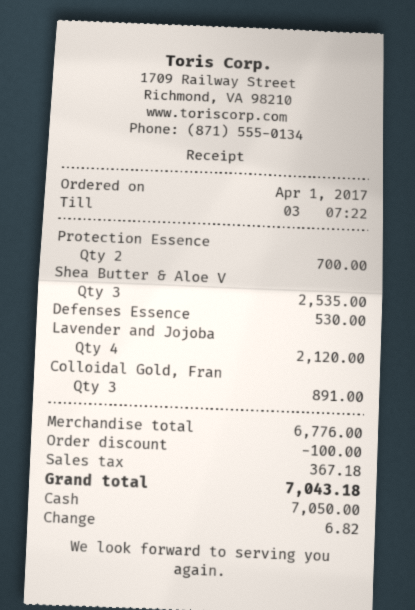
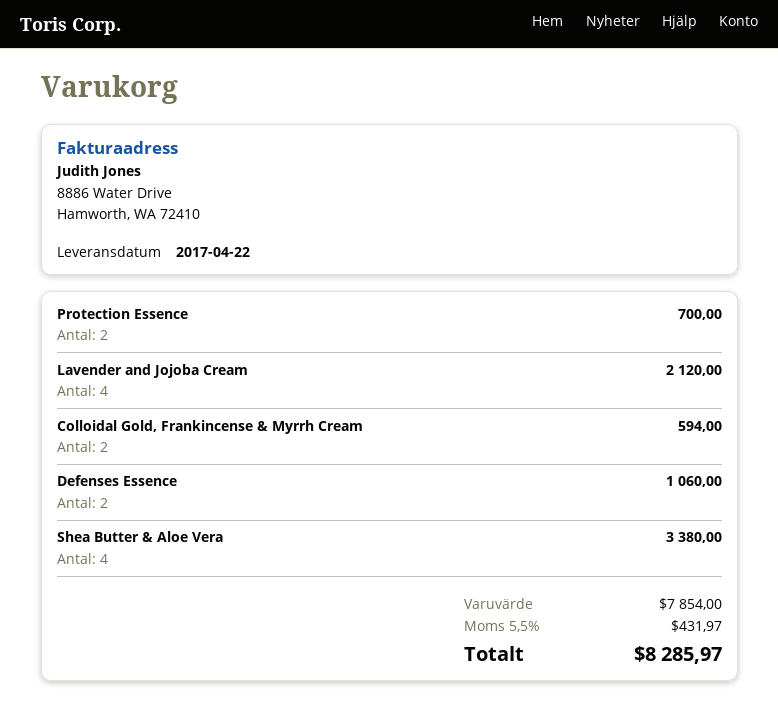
Shea Butter & Aloe V: 3 for 2535.00 -> 4 for 3380.00
Defenses Essence: 1 for 530.00 -> 2 for 1060.00
Colloidal Gold, Fran: 3 for 891.00 -> 2 for 594.00
subtotal: 6776.00 -> 7854.00
discount: 100.00 -> none
tax: 367.18 -> 431.97
total: 7043.18 -> 8285.97

